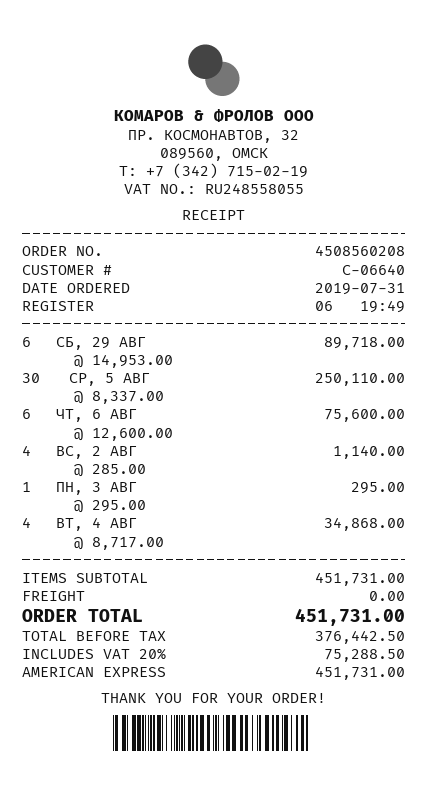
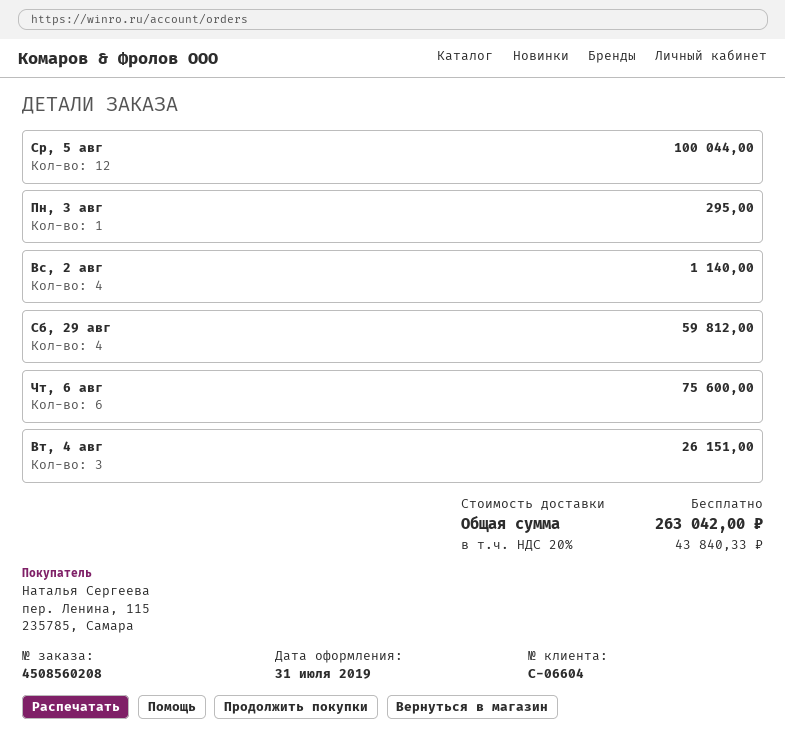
customer number: C-06640 -> C-06604
СБ, 29 АВГ: 6 for 89718.00 -> 4 for 59812.00
СР, 5 АВГ: 30 for 250110.00 -> 12 for 100044.00
ВТ, 4 АВГ: 4 for 34868.00 -> 3 for 26151.00
tax: 20% = 75288.50 -> 20% = 43840.33
total: 451731.00 -> 263042.00

